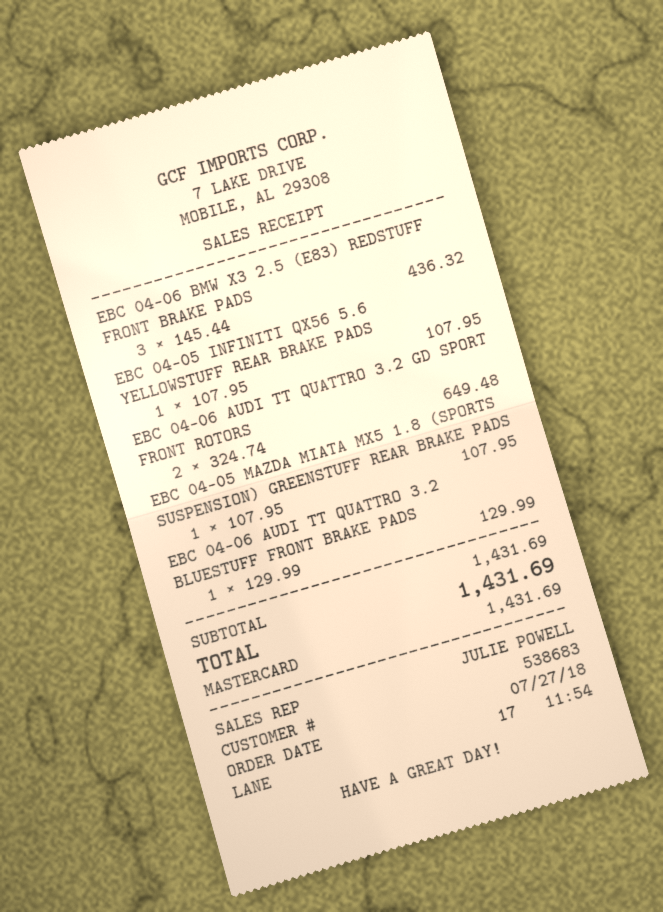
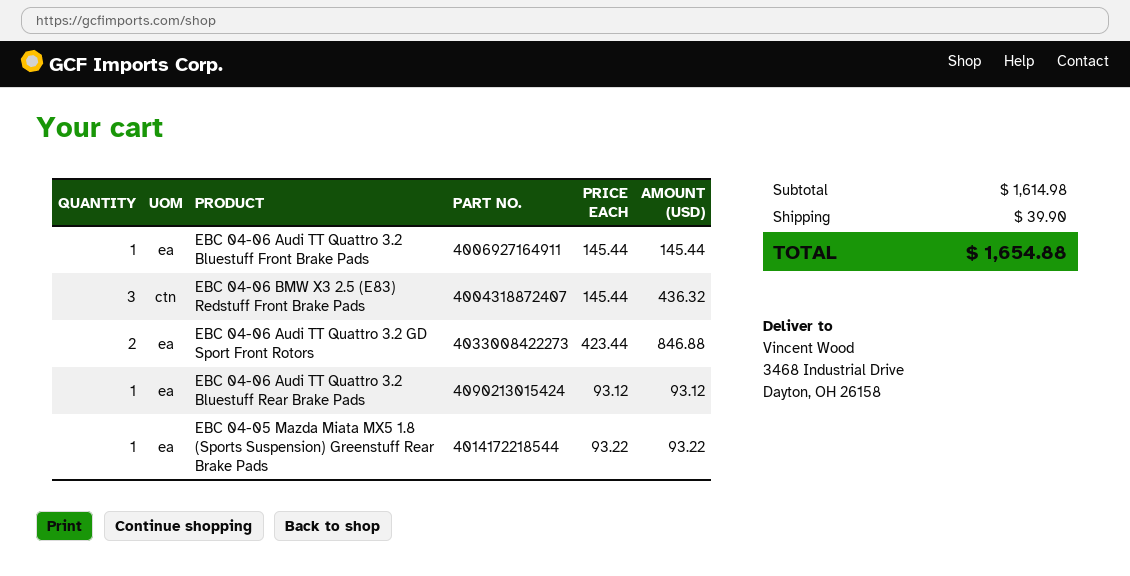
EBC 04-05 INFINITI QX56 5.6 YELLOWSTUFF REAR BRAKE PADS: 1 x 107.95 = 107.95 -> none
EBC 04-06 AUDI TT QUATTRO 3.2 GD SPORT FRONT ROTORS: 2 x 324.74 = 649.48 -> 2 x 423.44 = 846.88
EBC 04-05 MAZDA MIATA MX5 1.8 (SPORTS SUSPENSION) GREENSTUFF REAR BRAKE PADS: 1 x 107.95 = 107.95 -> 1 x 93.22 = 93.22
EBC 04-06 AUDI TT QUATTRO 3.2 BLUESTUFF FRONT BRAKE PADS: 1 x 129.99 = 129.99 -> 1 x 145.44 = 145.44
EBC 04-06 Audi TT Quattro 3.2 Bluestuff Rear Brake Pads: none -> 1 x 93.12 = 93.12
subtotal: 1431.69 -> 1614.98
shipping: none -> 39.90
total: 1431.69 -> 1654.88

